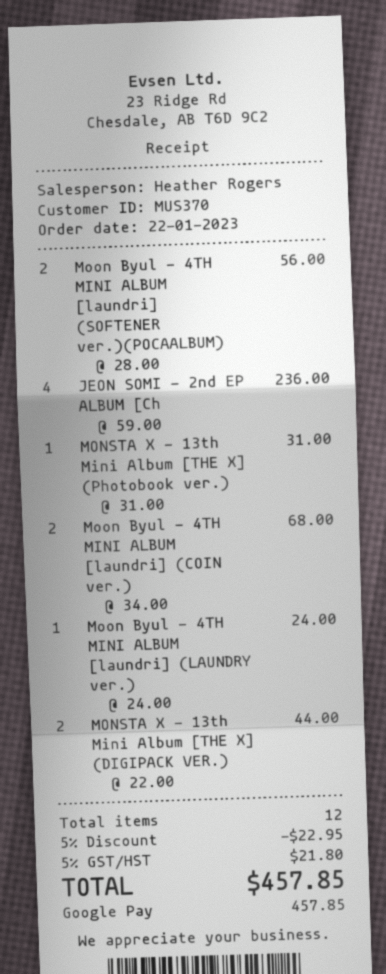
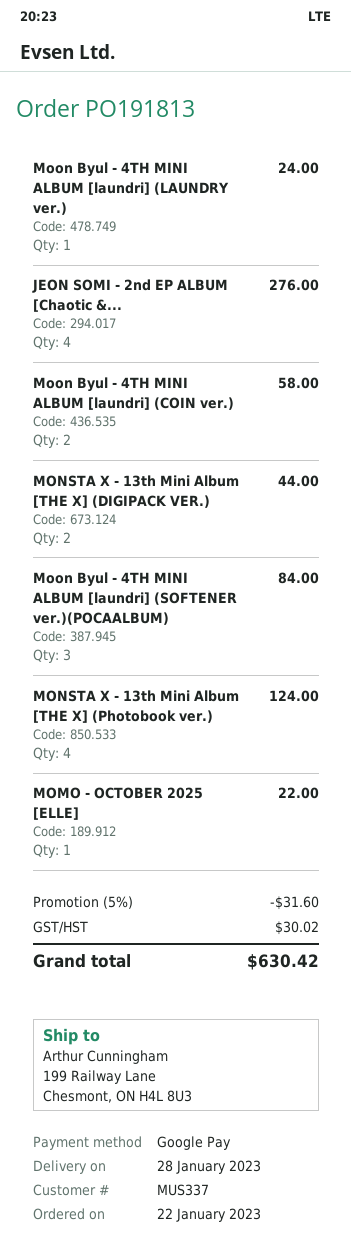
customer number: MUS370 -> MUS337
Moon Byul - 4TH MINI ALBUM [laundri] (SOFTENER ver.)(POCAALBUM): 2 for 56.00 -> 3 for 84.00
JEON SOMI - 2nd EP ALBUM [Ch: 4 for 236.00 -> 4 for 276.00
MONSTA X - 13th Mini Album [THE X] (Photobook ver.): 1 for 31.00 -> 4 for 124.00
Moon Byul - 4TH MINI ALBUM [laundri] (COIN ver.): 2 for 68.00 -> 2 for 58.00
MOMO - OCTOBER 2025 [ELLE]: none -> 1 for 22.00
discount: 5% = 22.95 -> 5% = 31.60
tax: 21.80 -> 30.02
total: 457.85 -> 630.42

